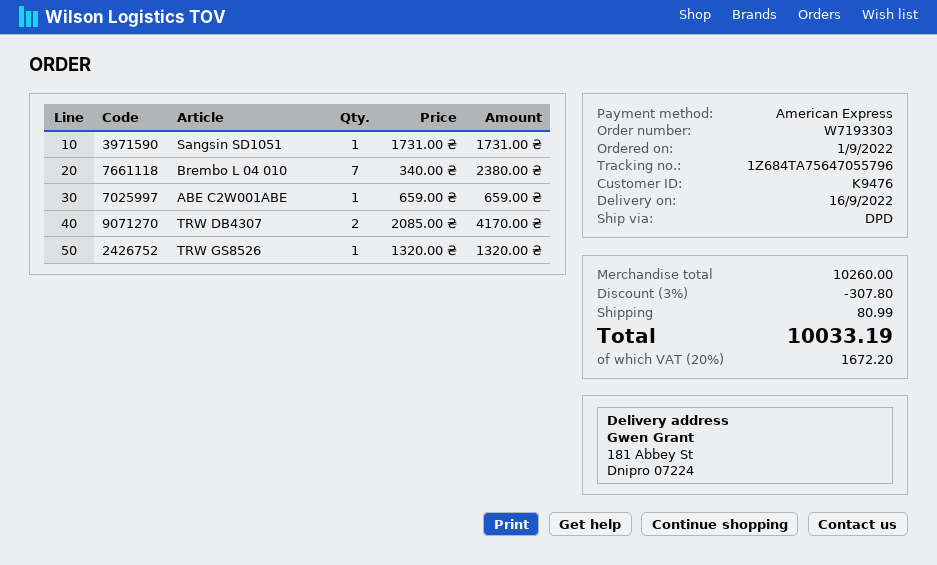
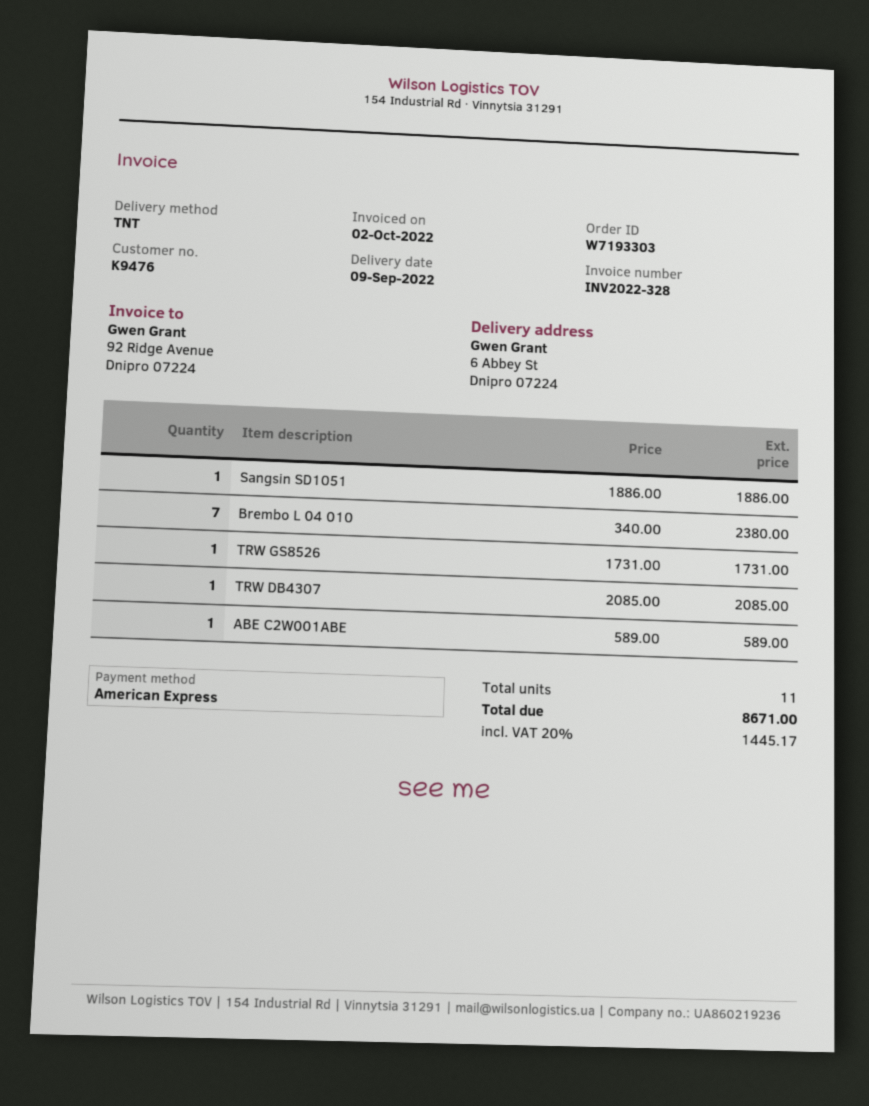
delivery date: 2022-09-16 -> 2022-09-09
shipping method: DPD -> TNT
ship to: 181 Abbey St, Dnipro 07224 -> 6 Abbey St, Dnipro 07224
Sangsin SD1051: 1 x 1731.00 = 1731.00 -> 1 x 1886.00 = 1886.00
ABE C2W001ABE: 1 x 659.00 = 659.00 -> 1 x 589.00 = 589.00
TRW DB4307: 2 x 2085.00 = 4170.00 -> 1 x 2085.00 = 2085.00
TRW GS8526: 1 x 1320.00 = 1320.00 -> 1 x 1731.00 = 1731.00
discount: 3% = 307.80 -> none
shipping: 80.99 -> none
tax: 20% = 1672.20 -> 20% = 1445.17
total: 10033.19 -> 8671.00

